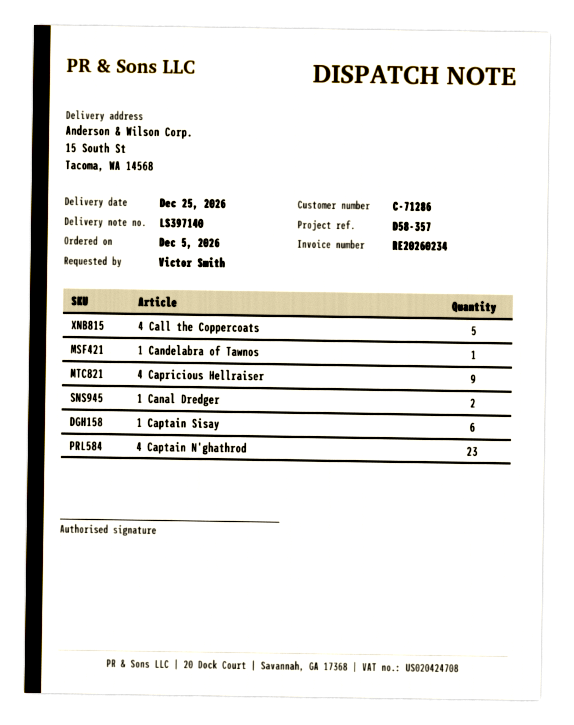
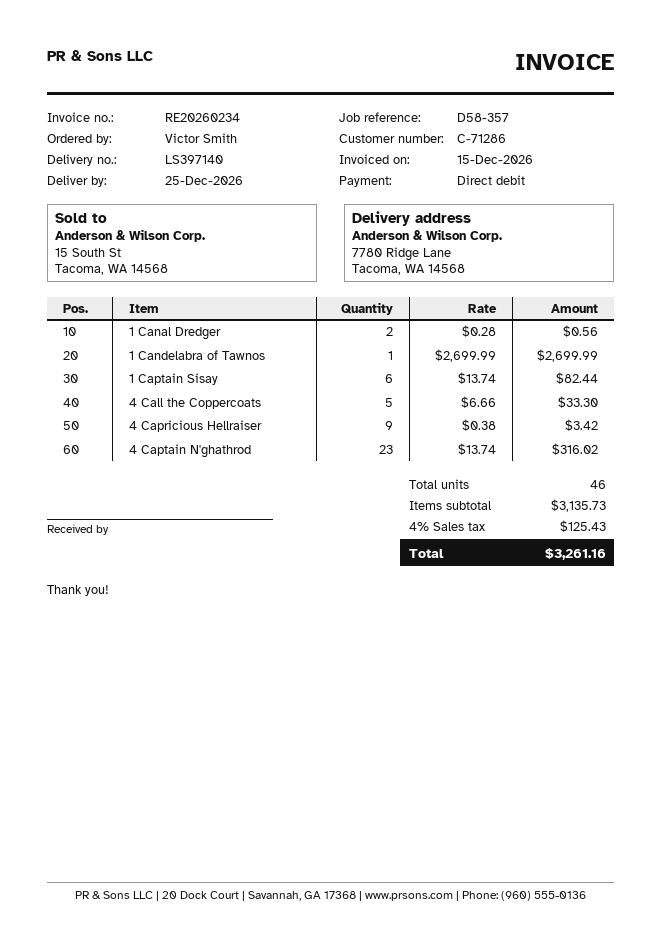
ship to: 15 South St, Tacoma, WA 14568 -> 7780 Ridge Lane, Tacoma, WA 14568

